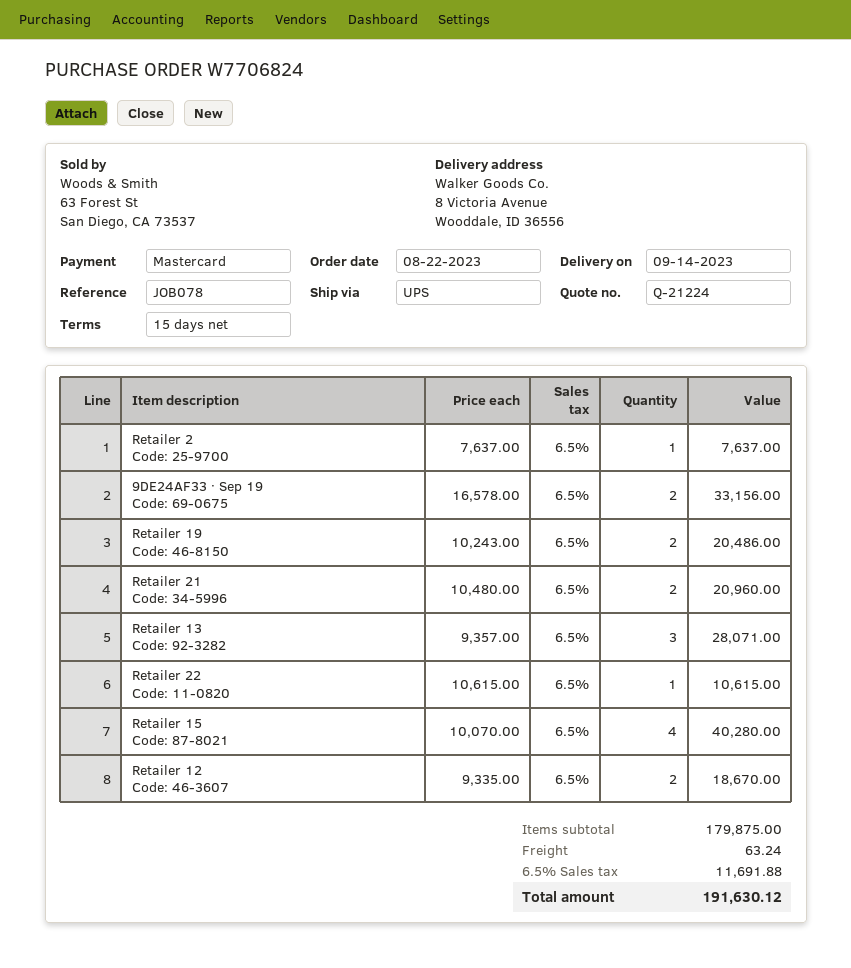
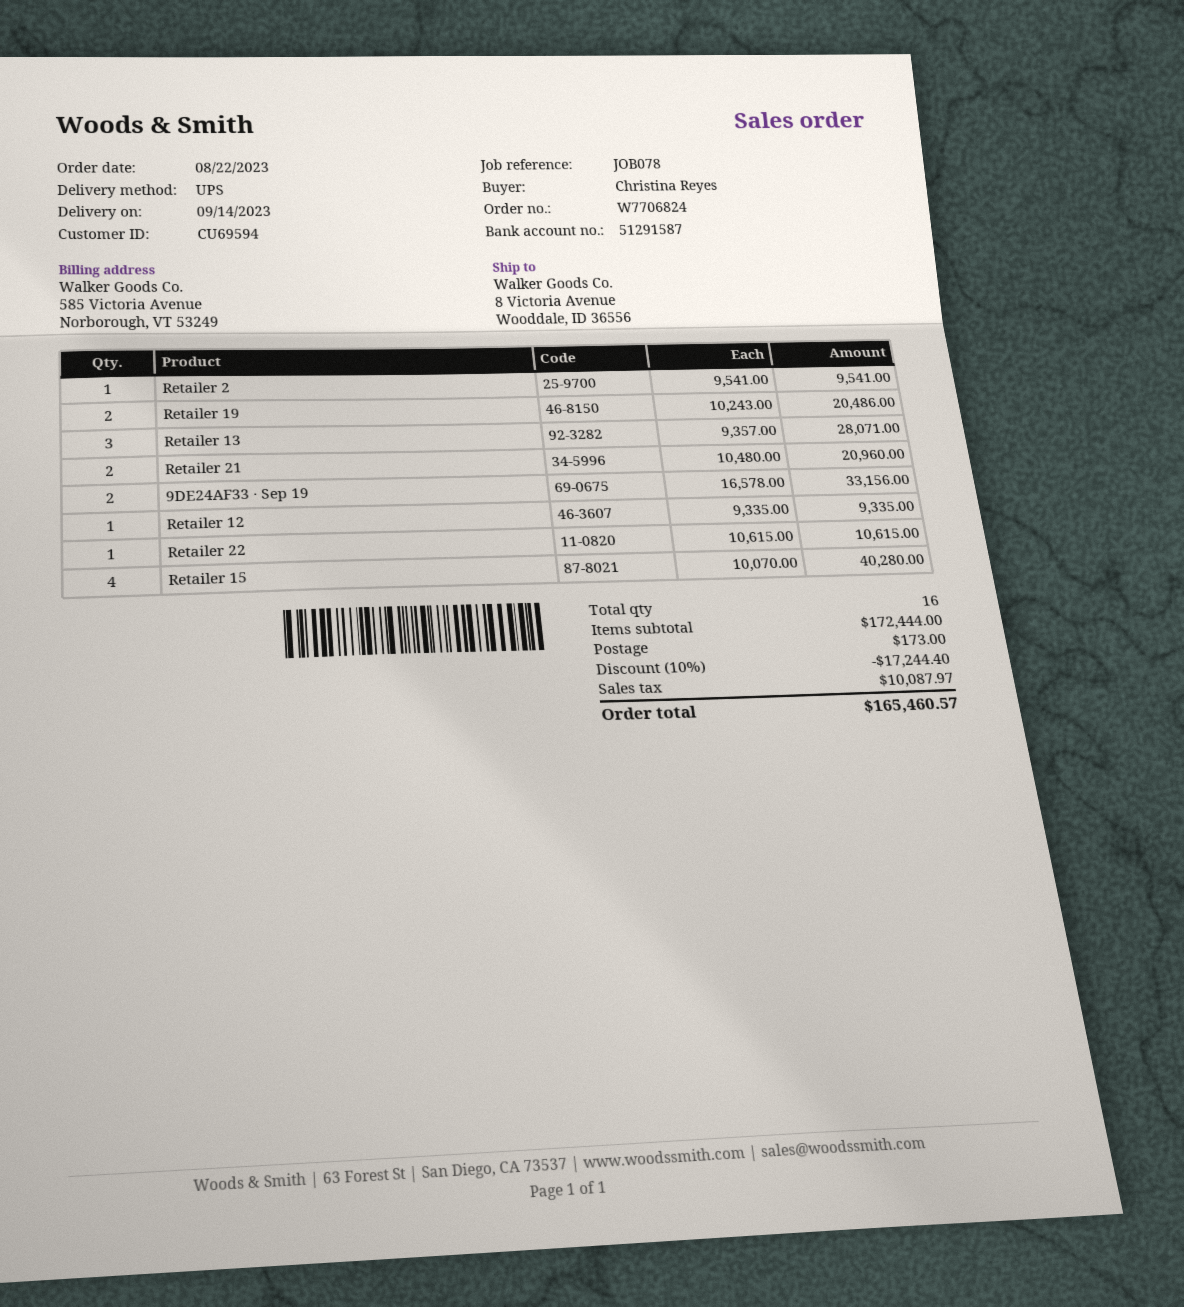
Retailer 2: 1 x 7637.00 = 7637.00 -> 1 x 9541.00 = 9541.00
Retailer 12: 2 x 9335.00 = 18670.00 -> 1 x 9335.00 = 9335.00
subtotal: 179875.00 -> 172444.00
discount: none -> 10% = 17244.40
shipping: 63.24 -> 173.00
tax: 11691.88 -> 10087.97
total: 191630.12 -> 165460.57

